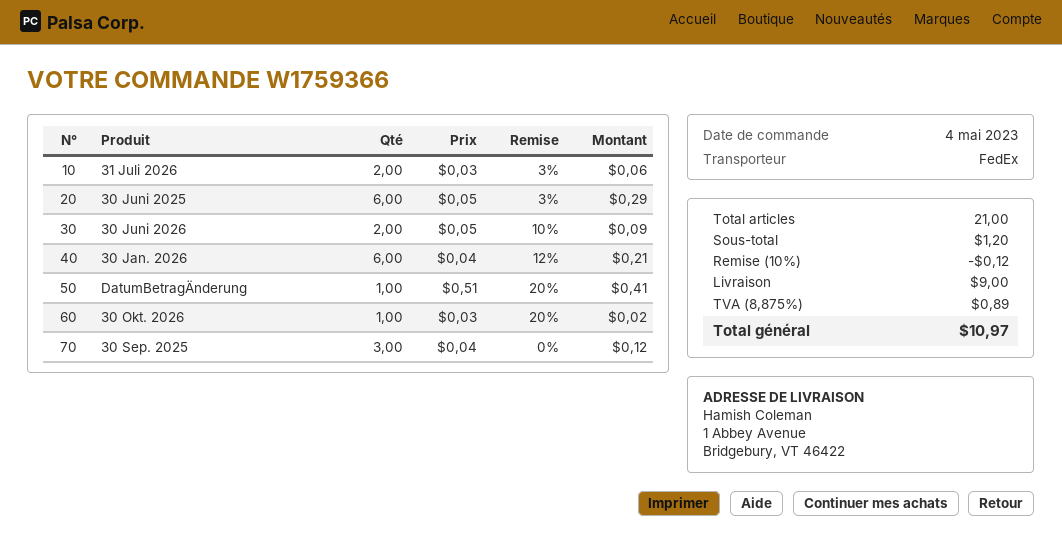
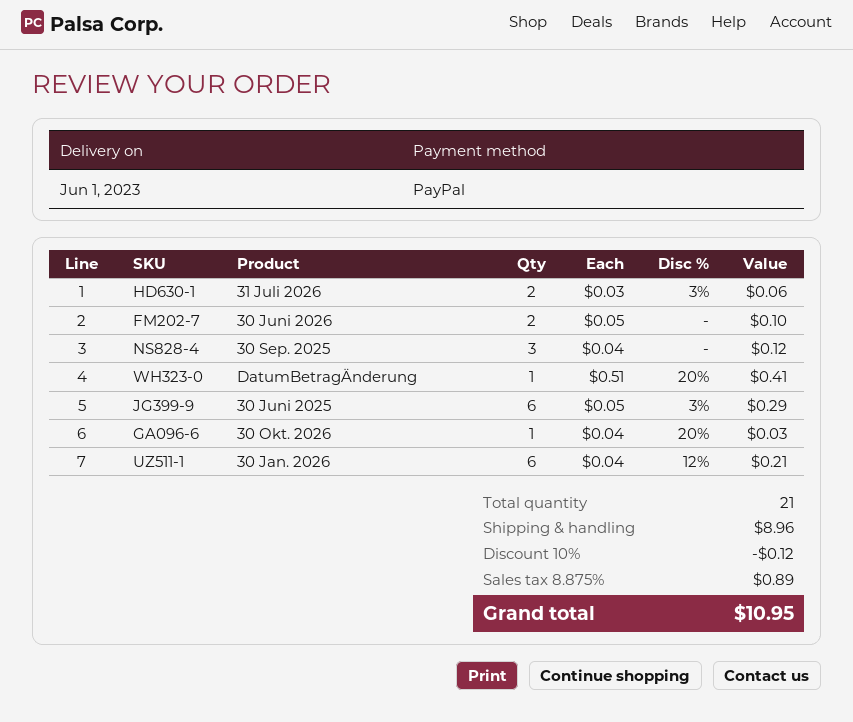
30 Juni 2026: 2 x 0.05 - 10% = 0.09 -> 2 x 0.05 = 0.10
30 Okt. 2026: 1 x 0.03 - 20% = 0.02 -> 1 x 0.04 - 20% = 0.03
shipping: 9.00 -> 8.96
total: 10.97 -> 10.95

